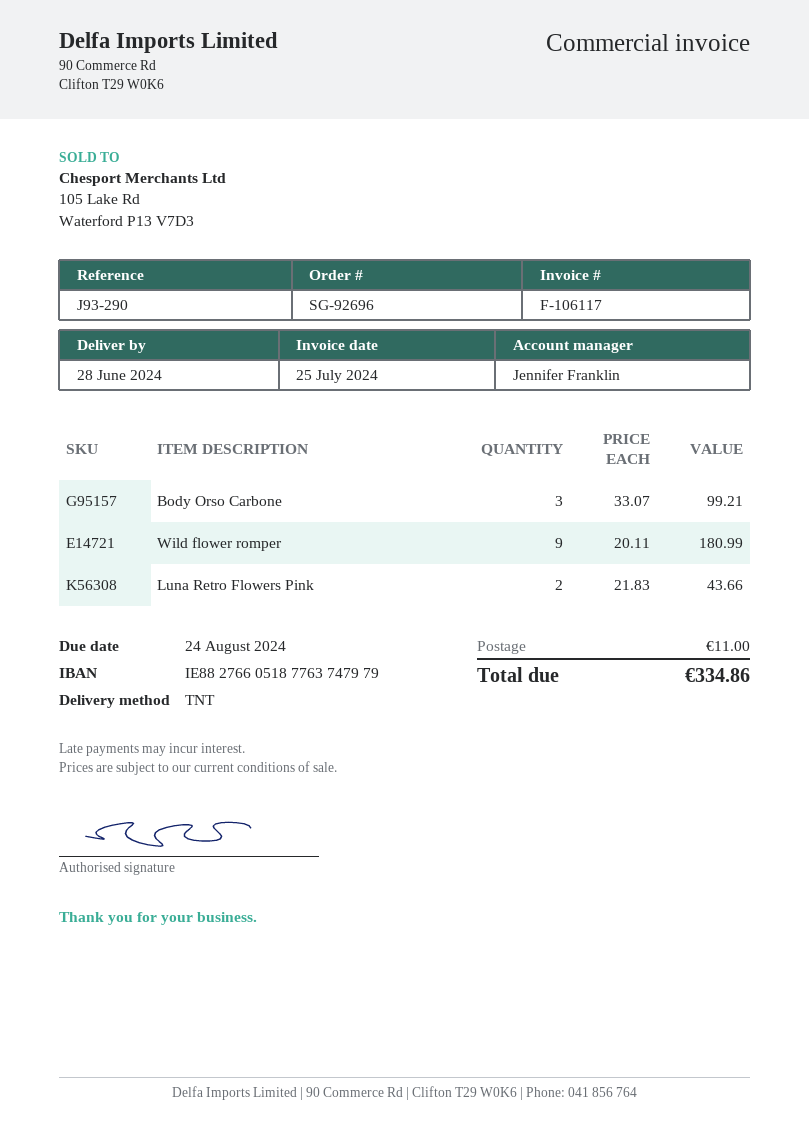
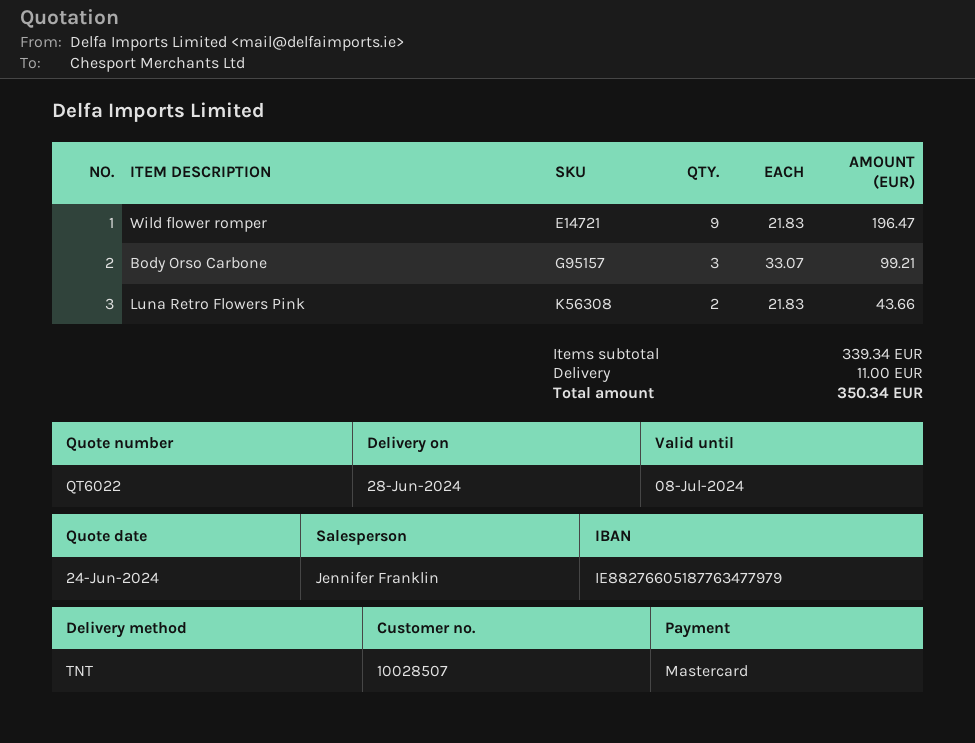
bank account: IE88276605187763747979 -> IE88276605187763477979
Wild flower romper: 9 x 20.11 = 180.99 -> 9 x 21.83 = 196.47
total: 334.86 -> 350.34

